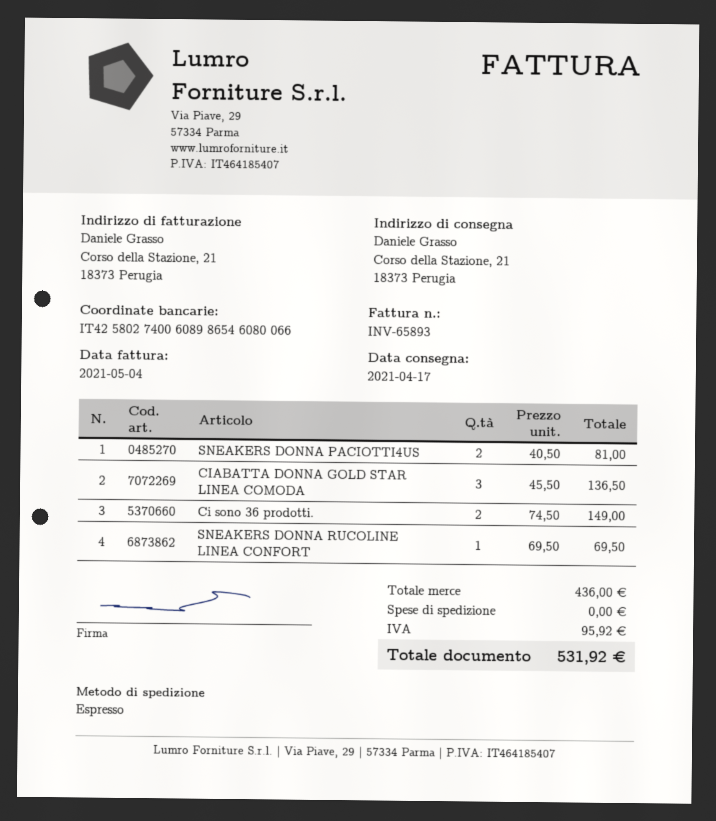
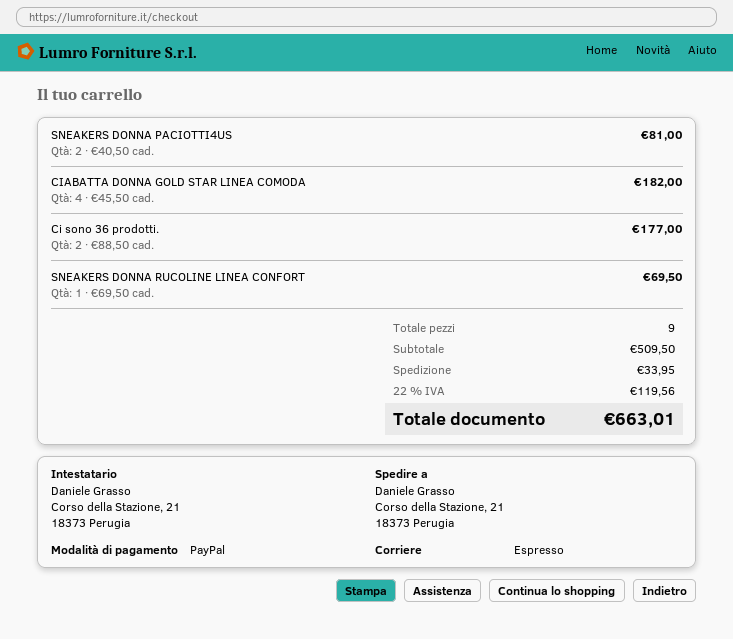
CIABATTA DONNA GOLD STAR LINEA COMODA: 3 x 45.50 = 136.50 -> 4 x 45.50 = 182.00
Ci sono 36 prodotti.: 2 x 74.50 = 149.00 -> 2 x 88.50 = 177.00
subtotal: 436.00 -> 509.50
shipping: 0.00 -> 33.95
tax: 95.92 -> 119.56
total: 531.92 -> 663.01

